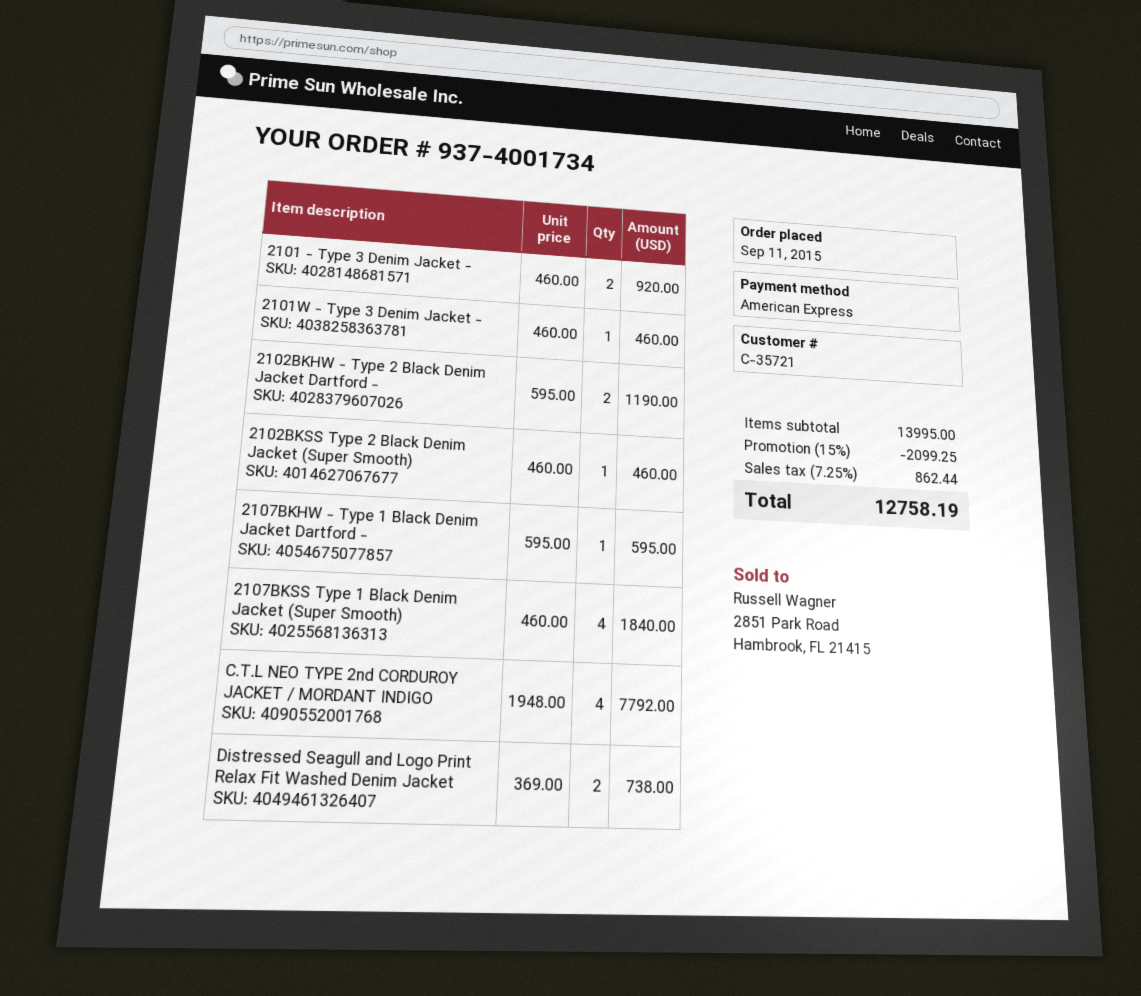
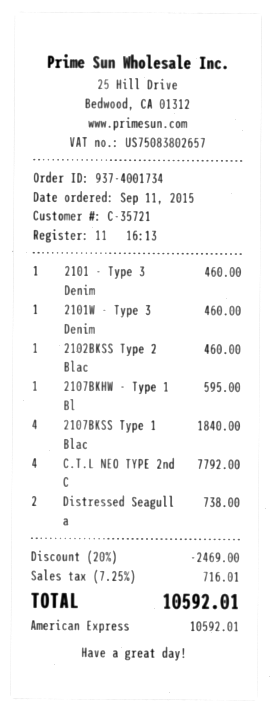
2101 - Type 3 Denim Jacket -: 2 for 920.00 -> 1 for 460.00
2102BKHW - Type 2 Black Denim Jacket Dartford -: 2 for 1190.00 -> none
discount: 15% = 2099.25 -> 20% = 2469.00
tax: 7.25% = 862.44 -> 7.25% = 716.01
total: 12758.19 -> 10592.01

